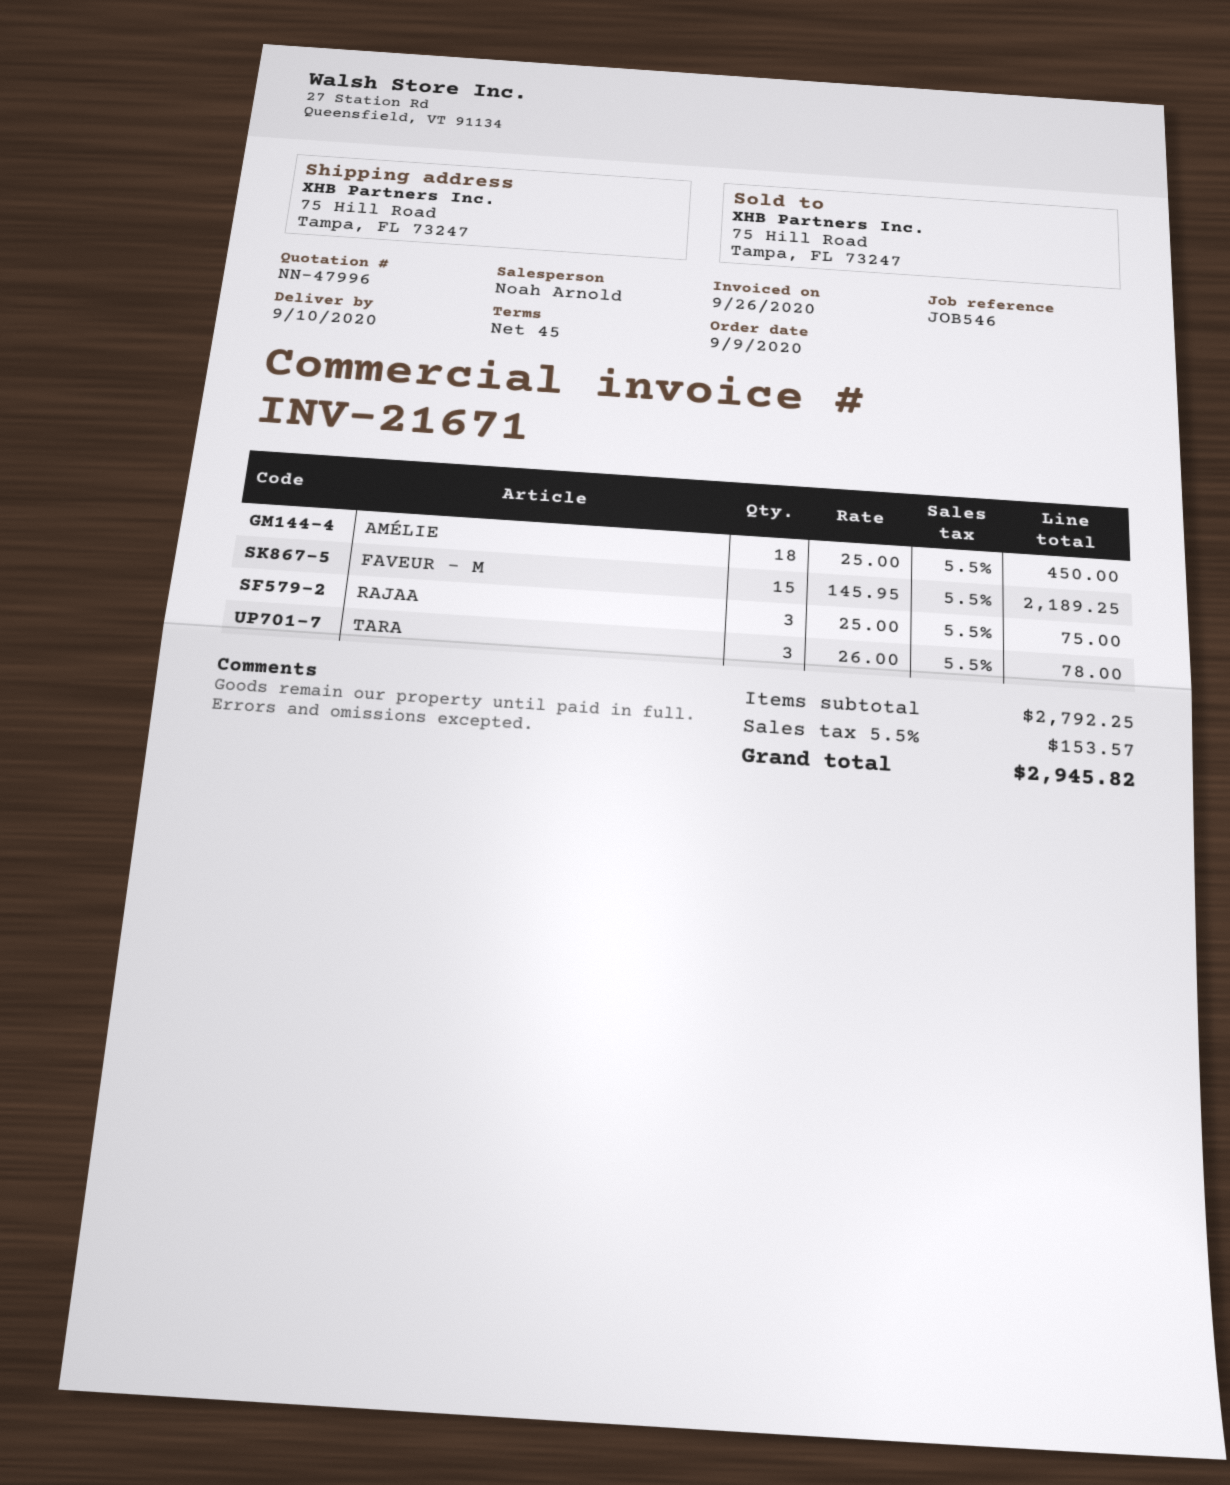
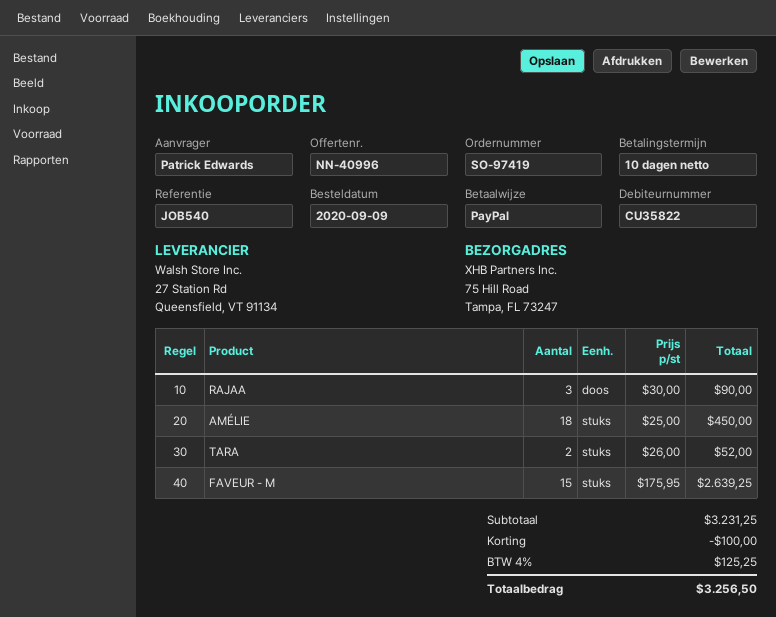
quote number: NN-47996 -> NN-40996
payment terms: 45 days -> 10 days
reference: JOB546 -> JOB540
FAVEUR - M: 15 x 145.95 = 2189.25 -> 15 x 175.95 = 2639.25
RAJAA: 3 x 25.00 = 75.00 -> 3 x 30.00 = 90.00
TARA: 3 x 26.00 = 78.00 -> 2 x 26.00 = 52.00
subtotal: 2792.25 -> 3231.25
discount: none -> 100.00
tax: 5.5% = 153.57 -> 4% = 125.25
total: 2945.82 -> 3256.50

